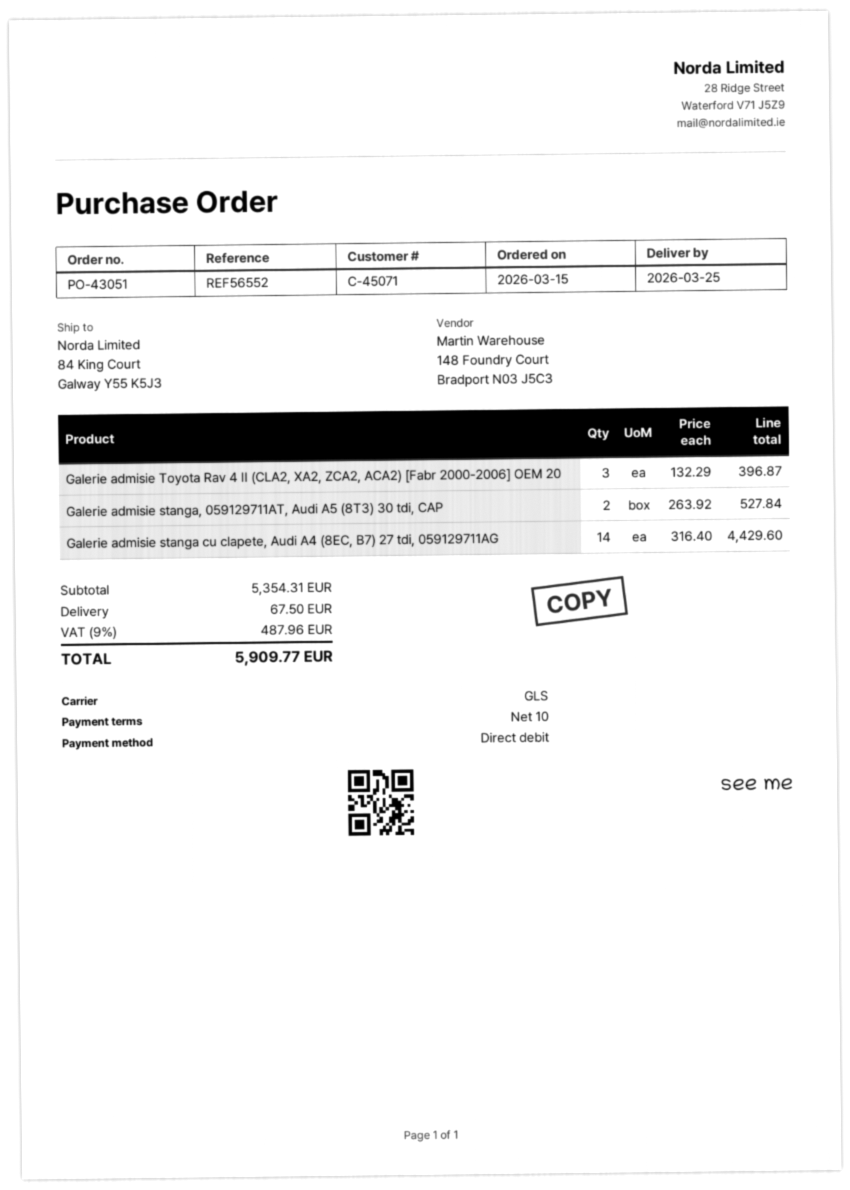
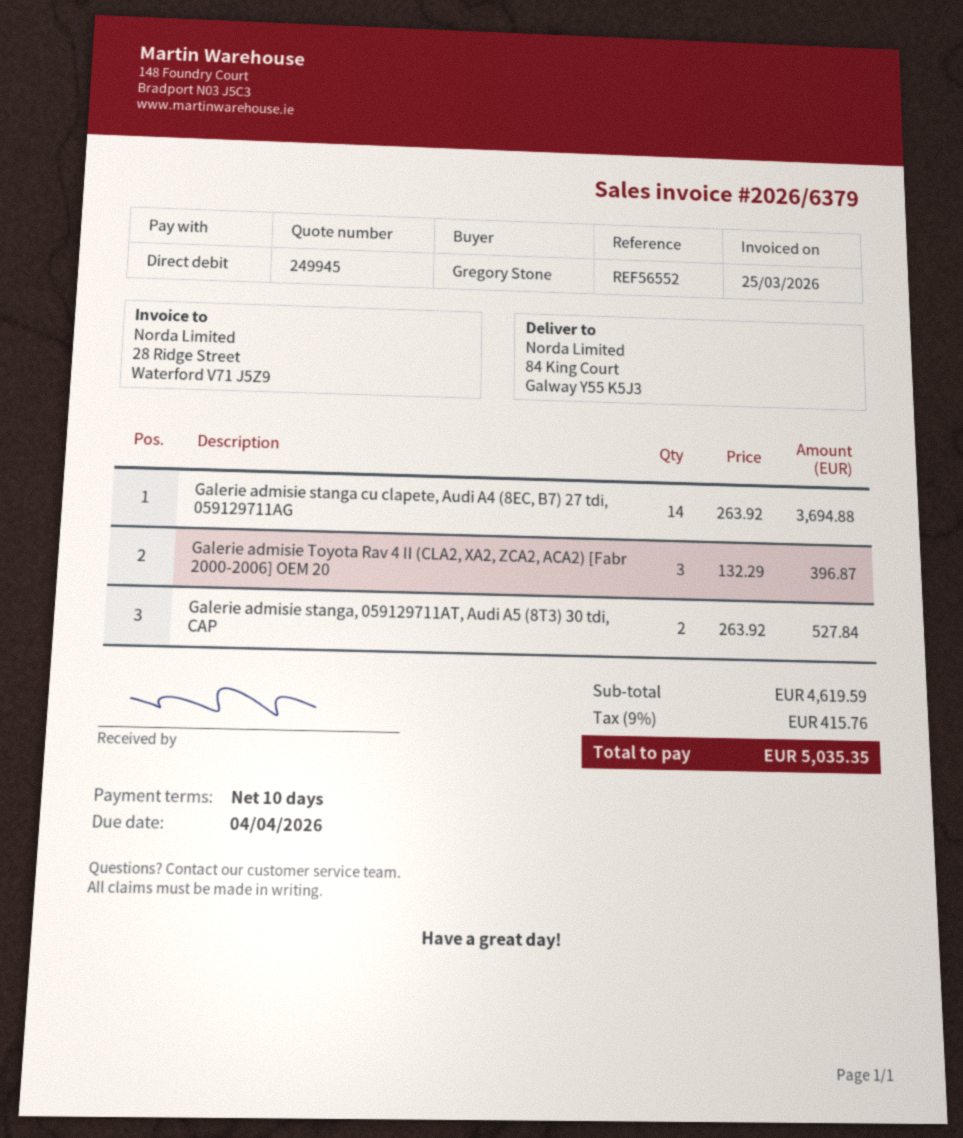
Galerie admisie stanga cu clapete, Audi A4 (8EC, B7) 27 tdi, 059129711AG: 14 x 316.40 = 4429.60 -> 14 x 263.92 = 3694.88
subtotal: 5354.31 -> 4619.59
shipping: 67.50 -> none
tax: 9% = 487.96 -> 9% = 415.76
total: 5909.77 -> 5035.35

